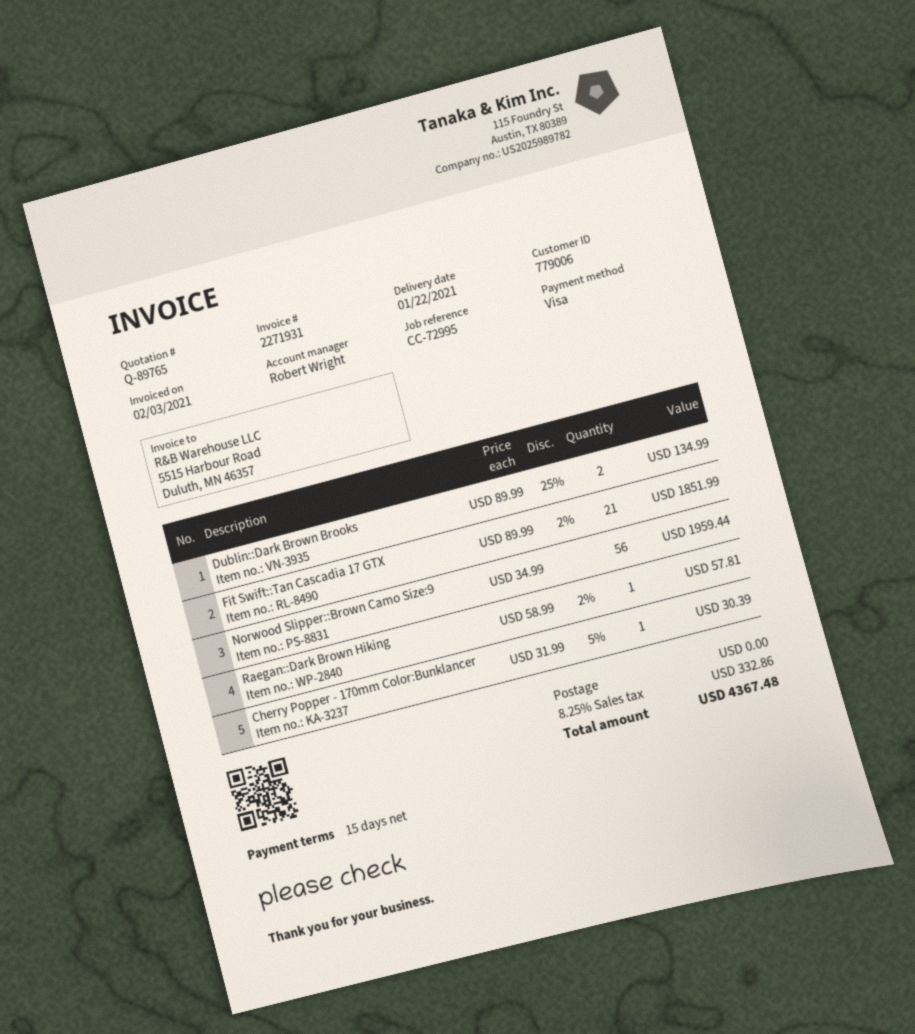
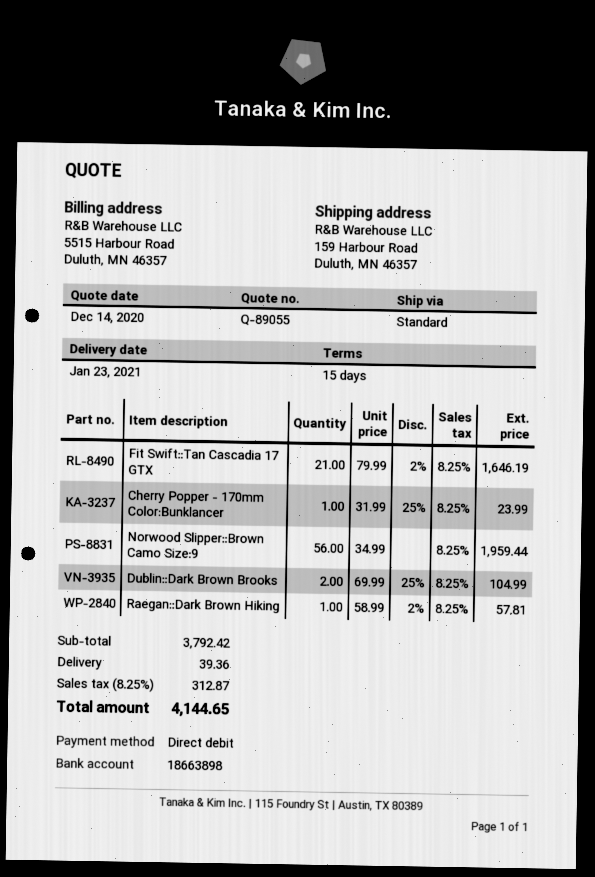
quote number: Q-89765 -> Q-89055
delivery date: 2021-01-22 -> 2021-01-23
payment method: Visa -> direct debit
Dublin::Dark Brown Brooks: 2 x 89.99 - 25% = 134.99 -> 2 x 69.99 - 25% = 104.99
Fit Swift::Tan Cascadia 17 GTX: 21 x 89.99 - 2% = 1851.99 -> 21 x 79.99 - 2% = 1646.19
Cherry Popper - 170mm Color:Bunklancer: 1 x 31.99 - 5% = 30.39 -> 1 x 31.99 - 25% = 23.99
shipping: 0.00 -> 39.36
tax: 8.25% = 332.86 -> 8.25% = 312.87
total: 4367.48 -> 4144.65

